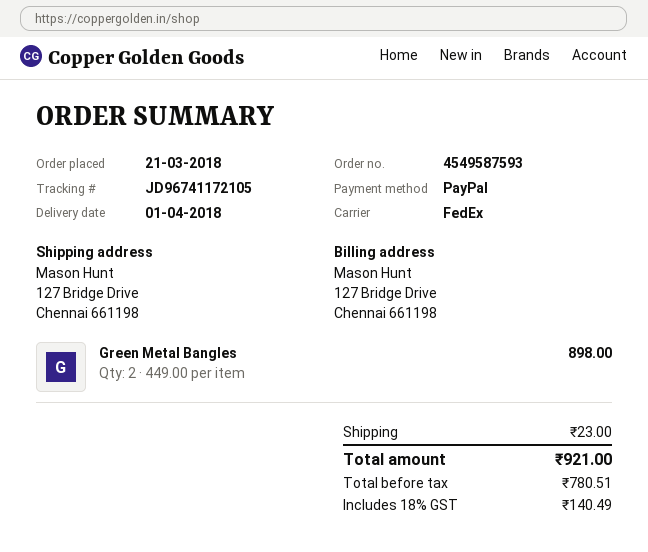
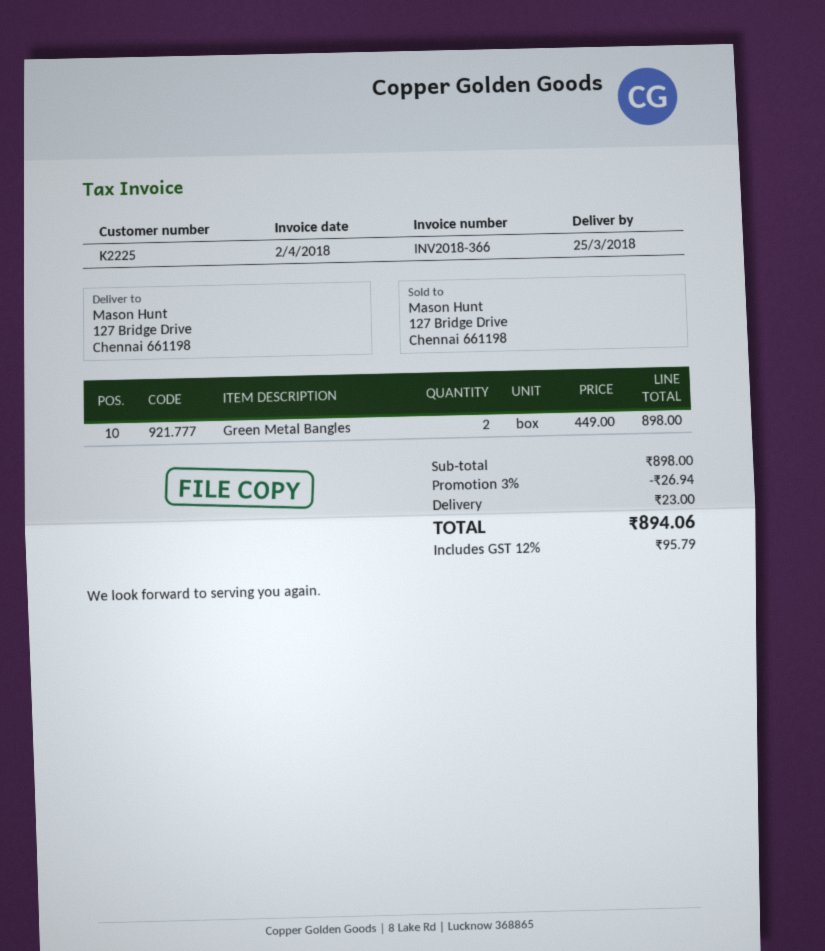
delivery date: 2018-04-01 -> 2018-03-25
discount: none -> 3% = 26.94
tax: 18% = 140.49 -> 12% = 95.79
total: 921.00 -> 894.06

